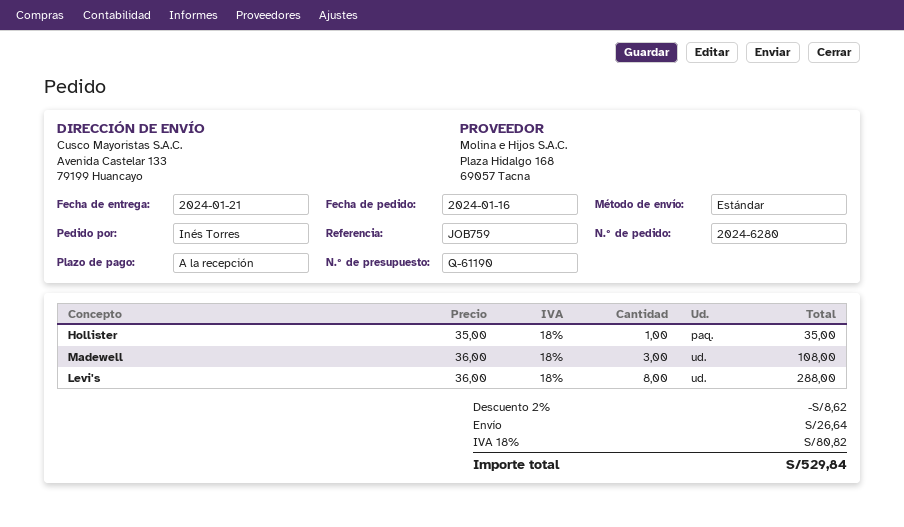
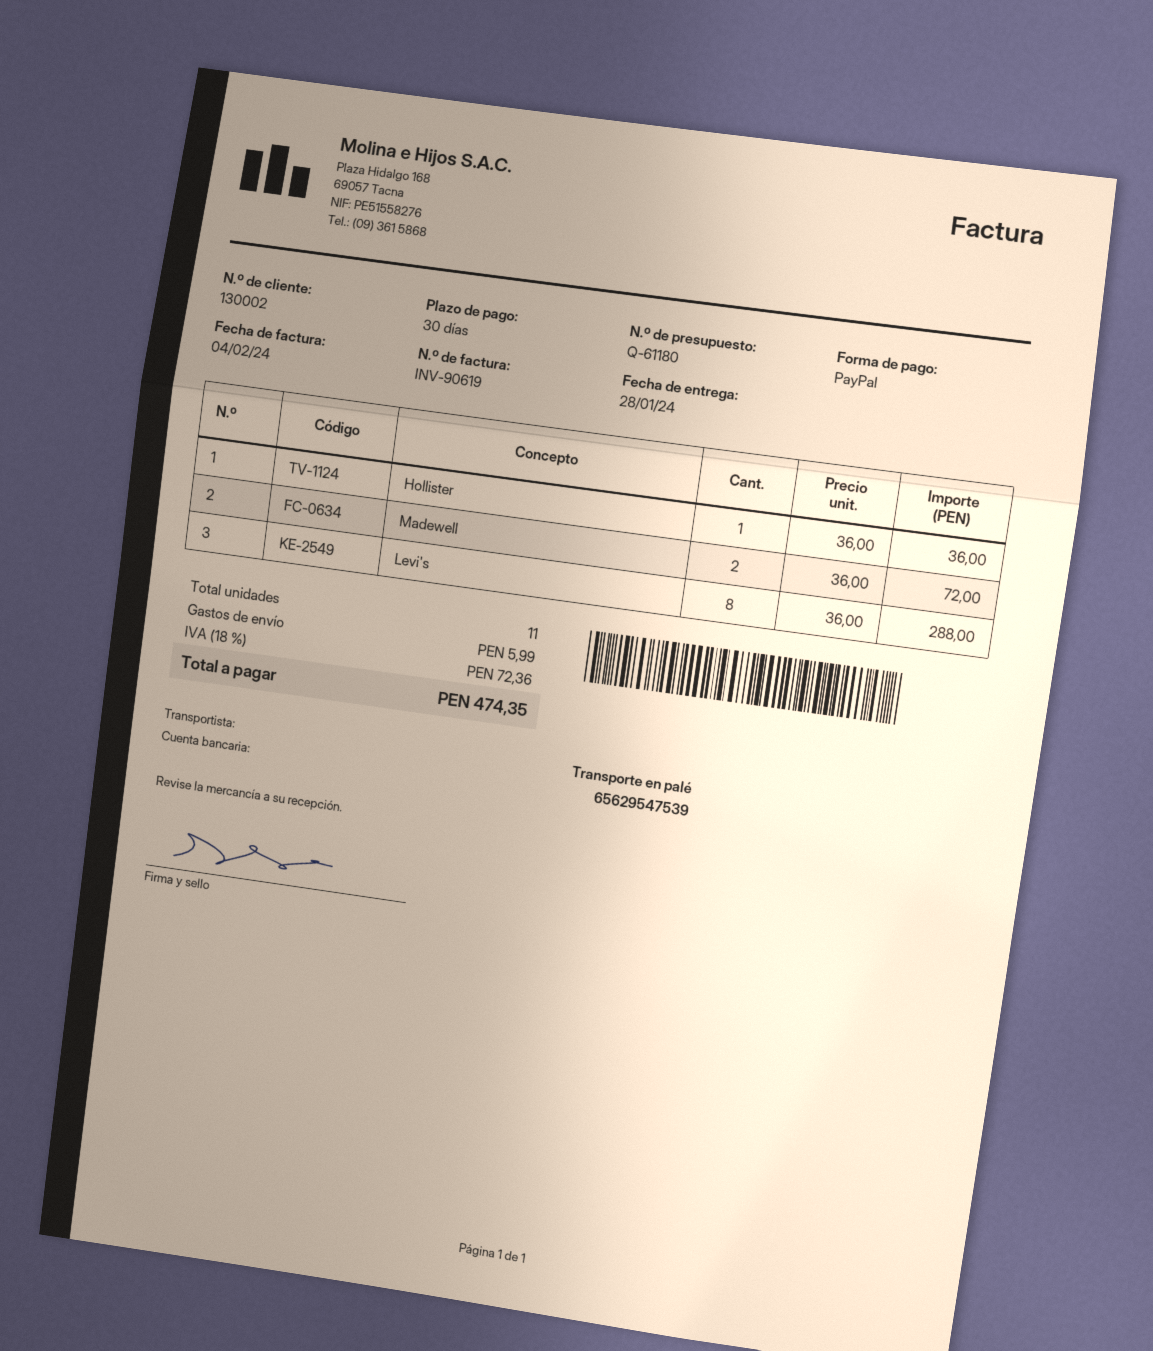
quote number: Q-61190 -> Q-61180
delivery date: 2024-01-21 -> 2024-01-28
payment terms: on receipt -> 30 days
shipping method: standard -> pallet freight
Hollister: 1 x 35.00 = 35.00 -> 1 x 36.00 = 36.00
Madewell: 3 x 36.00 = 108.00 -> 2 x 36.00 = 72.00
discount: 2% = 8.62 -> none
shipping: 26.64 -> 5.99
tax: 18% = 80.82 -> 18% = 72.36
total: 529.84 -> 474.35

